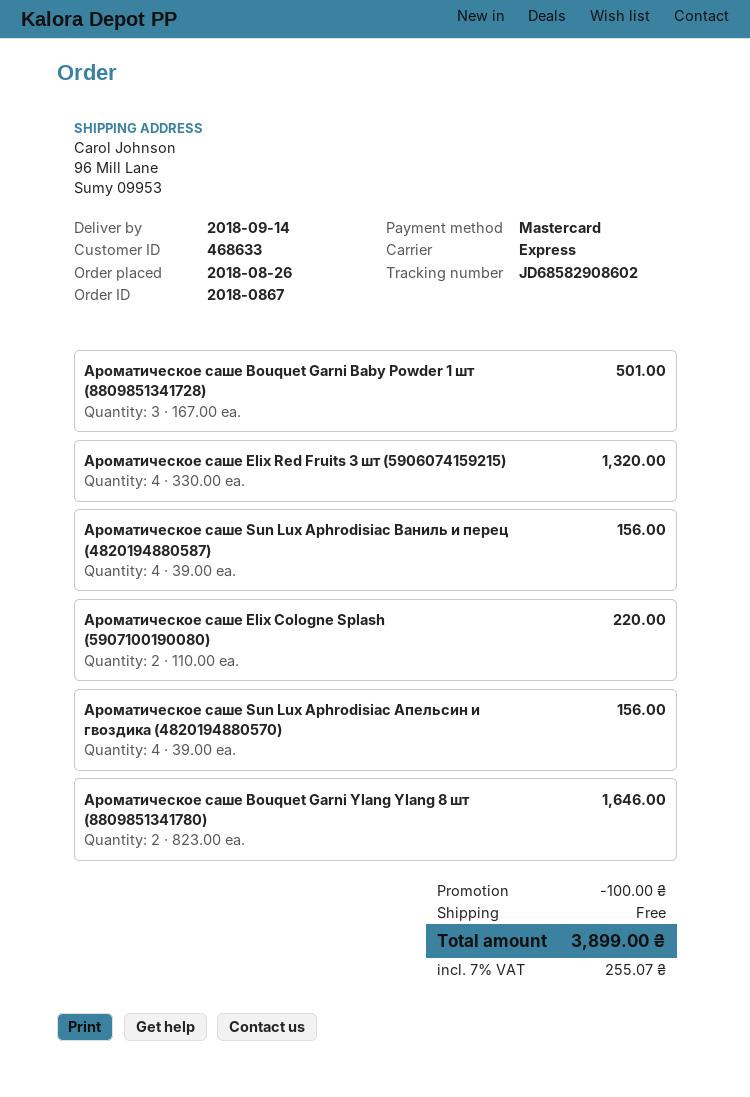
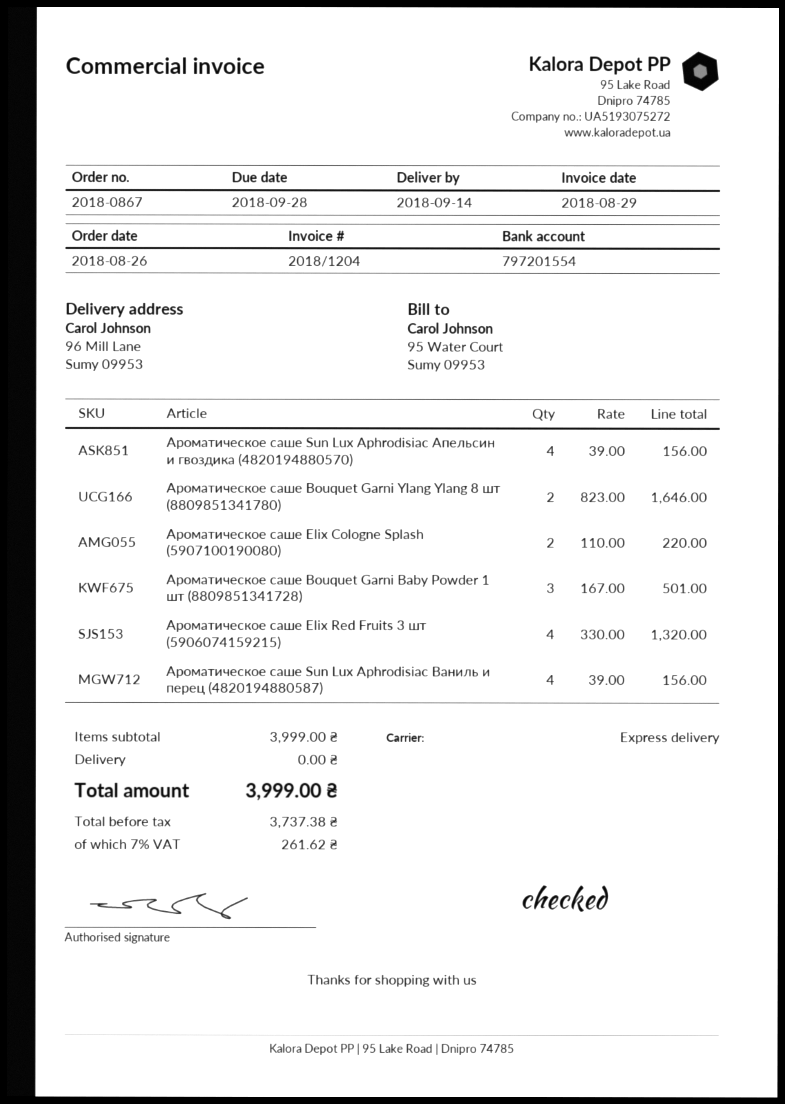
discount: 100.00 -> none
tax: 7% = 255.07 -> 7% = 261.62
total: 3899.00 -> 3999.00

